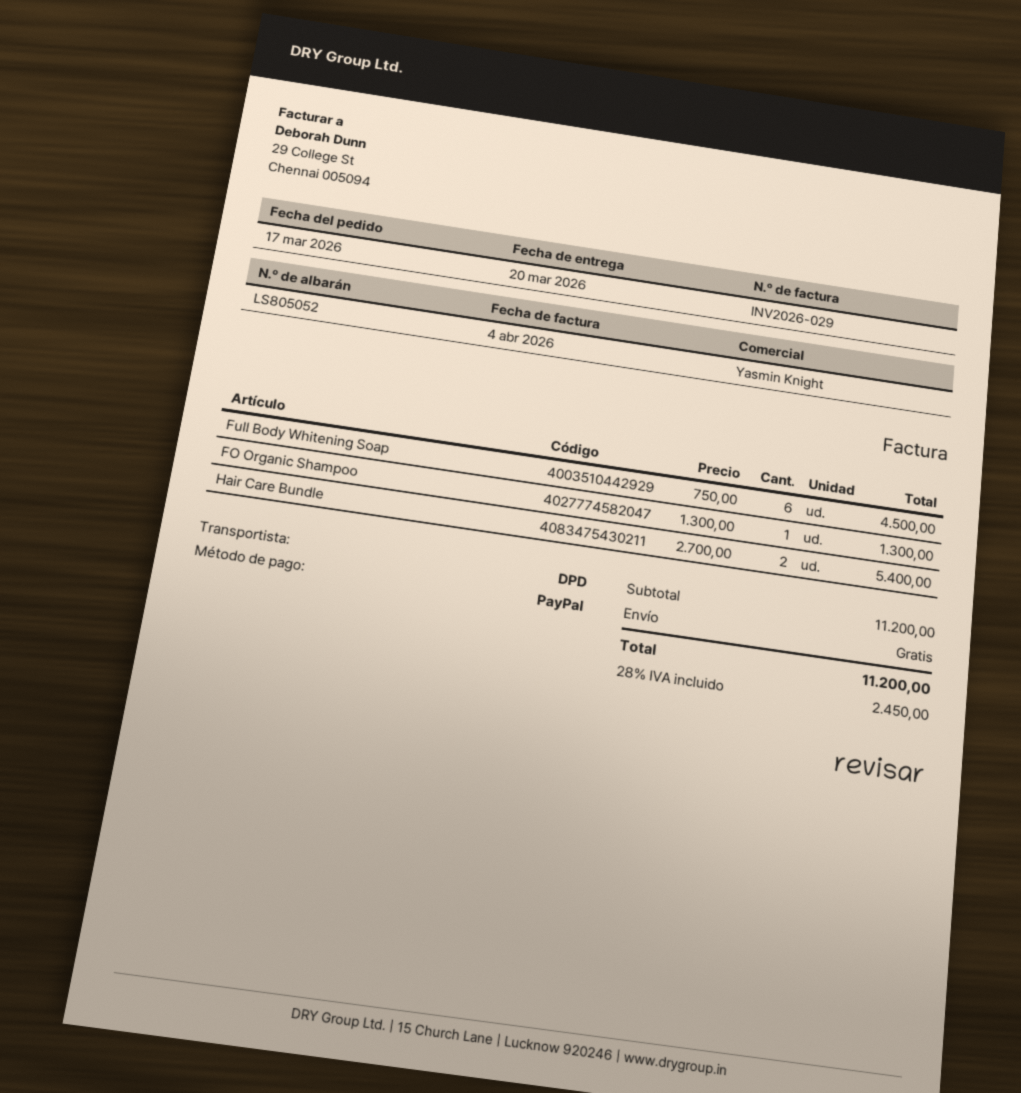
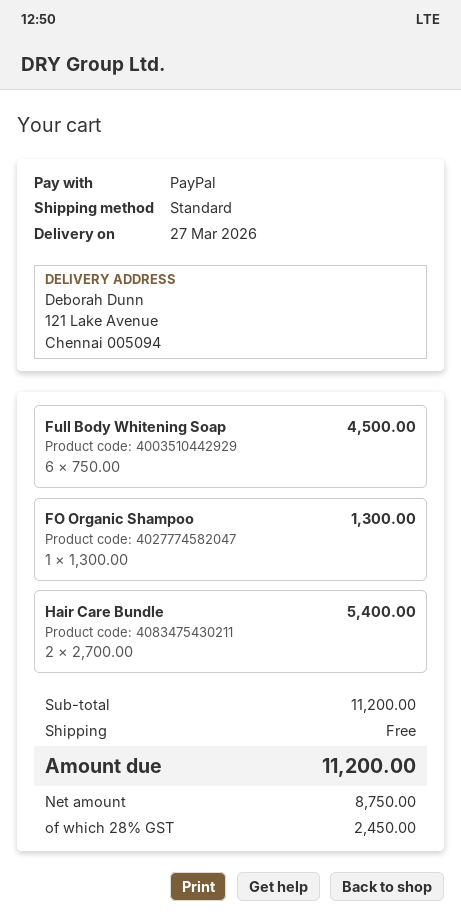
delivery date: 2026-03-20 -> 2026-03-27
shipping method: DPD -> standard

